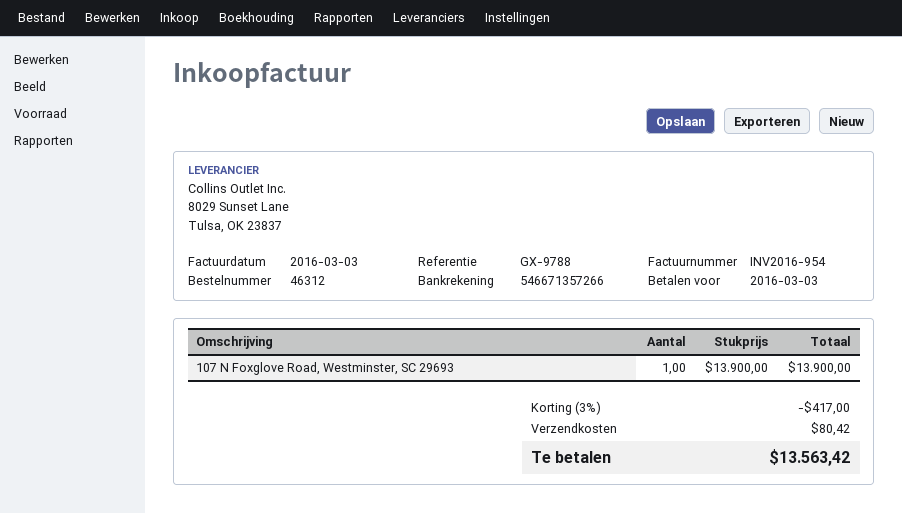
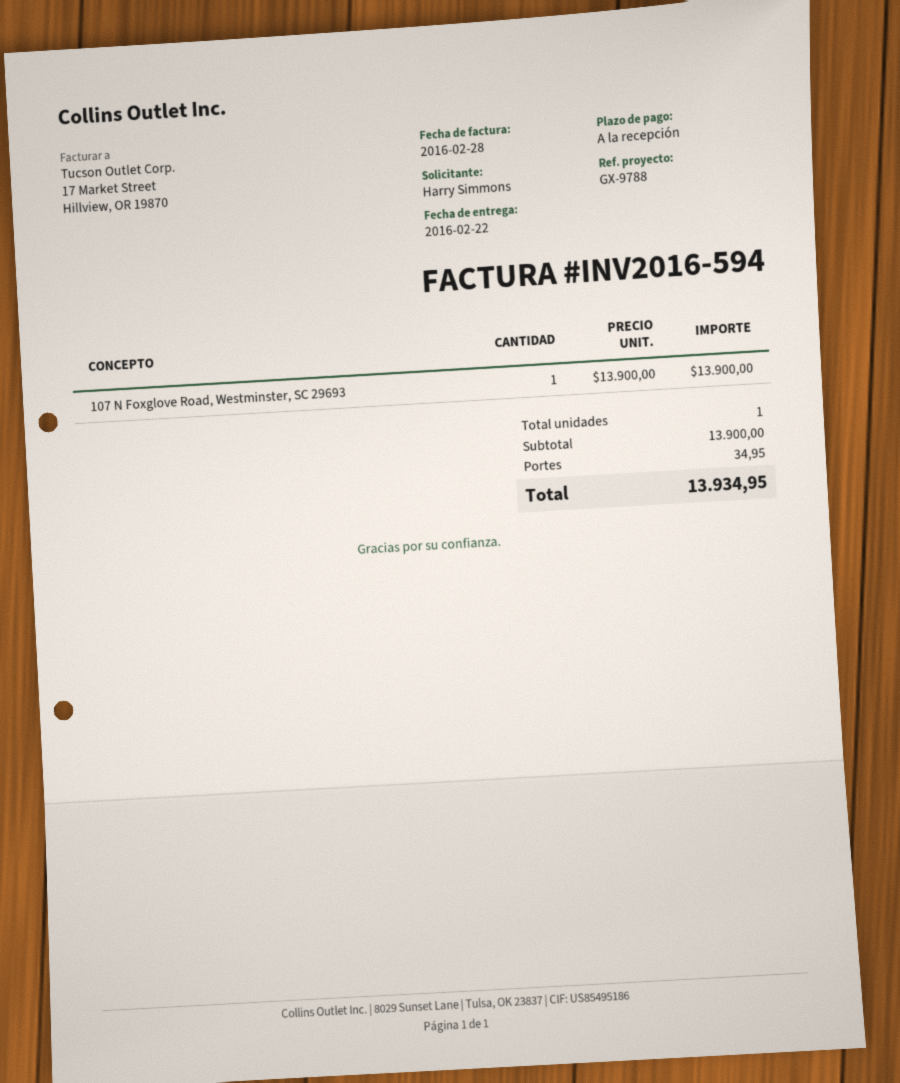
invoice number: INV2016-954 -> INV2016-594
invoice date: 2016-03-03 -> 2016-02-28
discount: 3% = 417.00 -> none
shipping: 80.42 -> 34.95
total: 13563.42 -> 13934.95

